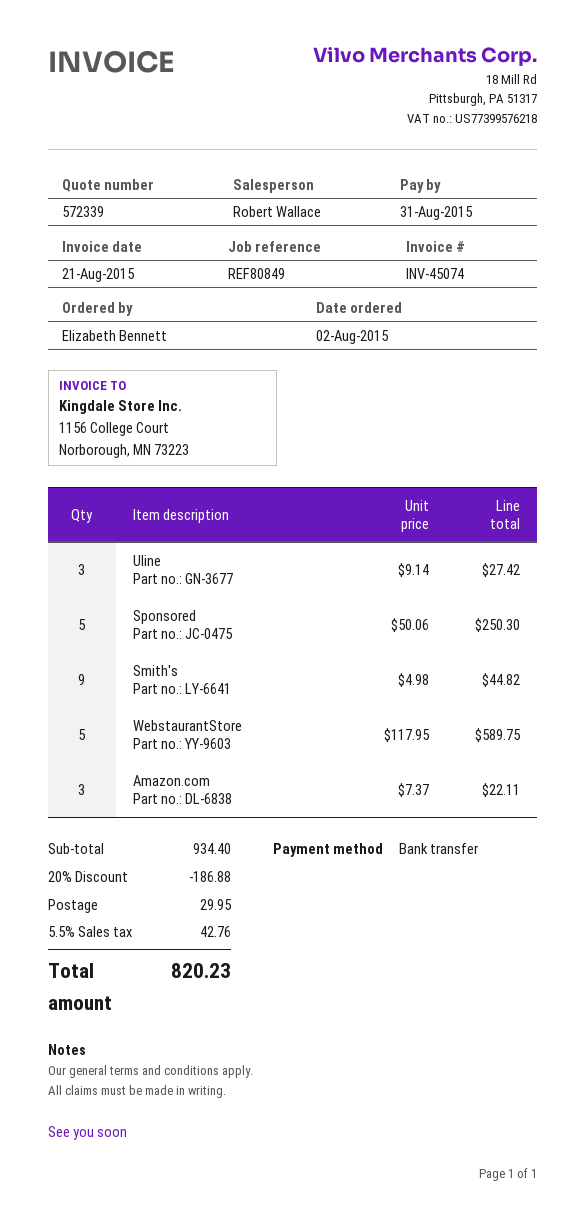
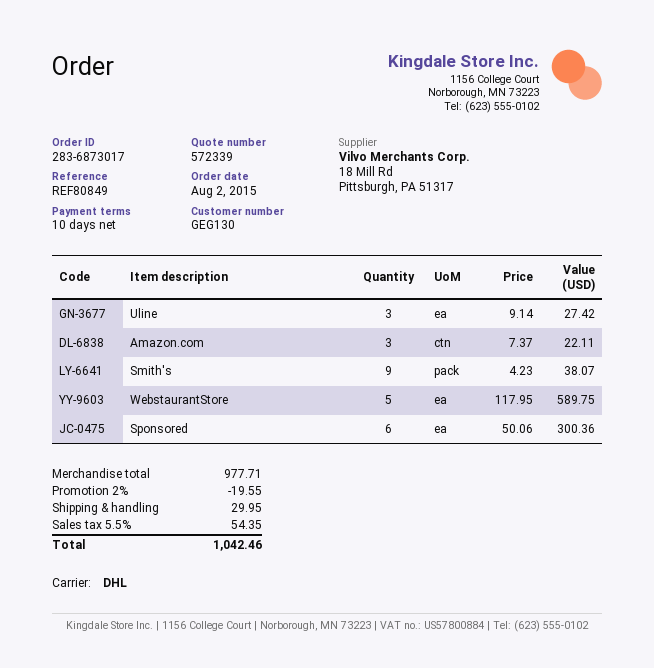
Sponsored: 5 x 50.06 = 250.30 -> 6 x 50.06 = 300.36
Smith's: 9 x 4.98 = 44.82 -> 9 x 4.23 = 38.07
subtotal: 934.40 -> 977.71
discount: 20% = 186.88 -> 2% = 19.55
tax: 5.5% = 42.76 -> 5.5% = 54.35
total: 820.23 -> 1042.46

